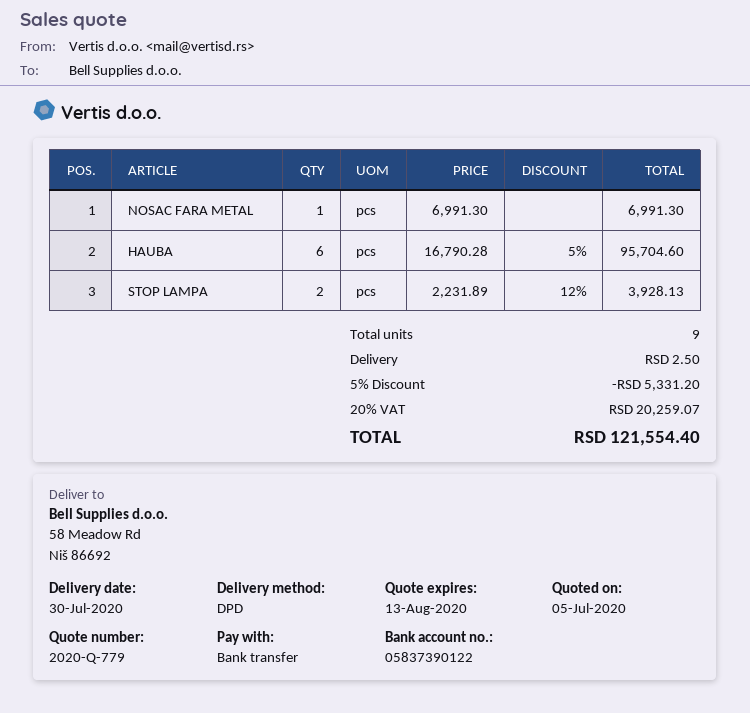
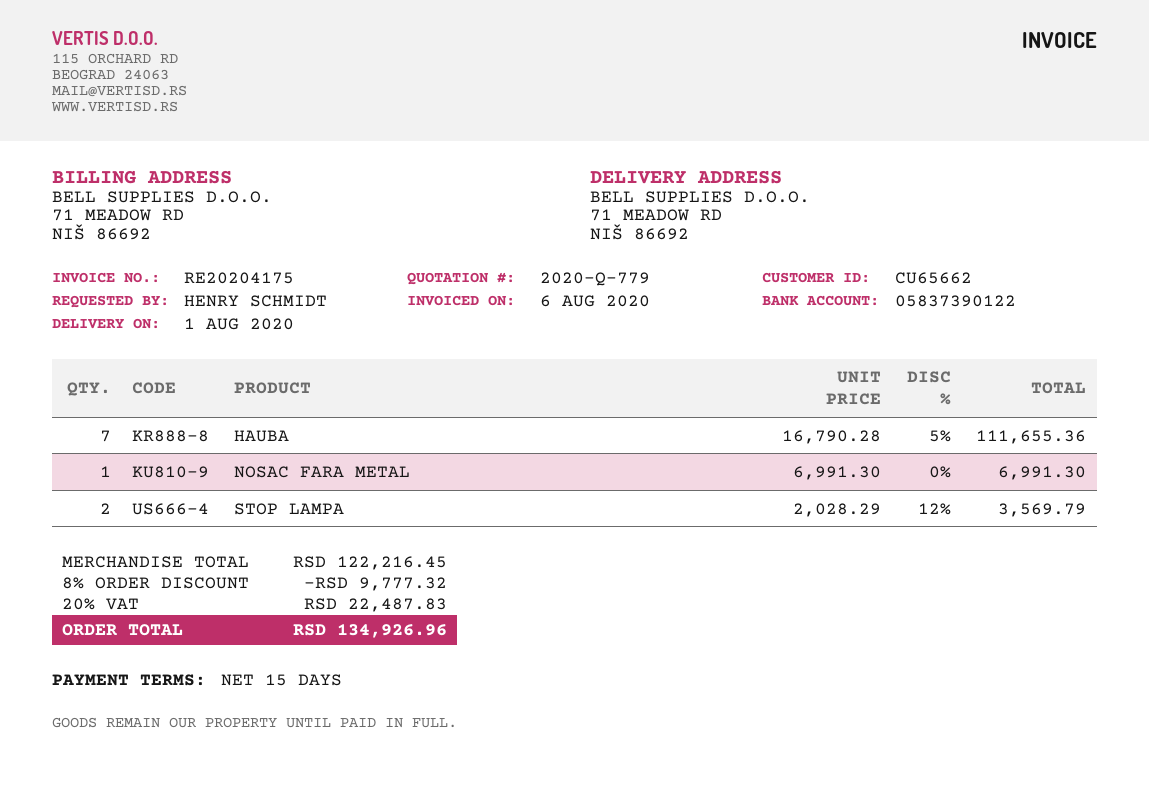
delivery date: 2020-07-30 -> 2020-08-01
ship to: 58 Meadow Rd, Niš 86692 -> 71 MEADOW RD, NIŠ 86692
HAUBA: 6 x 16790.28 - 5% = 95704.60 -> 7 x 16790.28 - 5% = 111655.36
STOP LAMPA: 2 x 2231.89 - 12% = 3928.13 -> 2 x 2028.29 - 12% = 3569.79
discount: 5% = 5331.20 -> 8% = 9777.32
shipping: 2.50 -> none
tax: 20% = 20259.07 -> 20% = 22487.83
total: 121554.40 -> 134926.96

